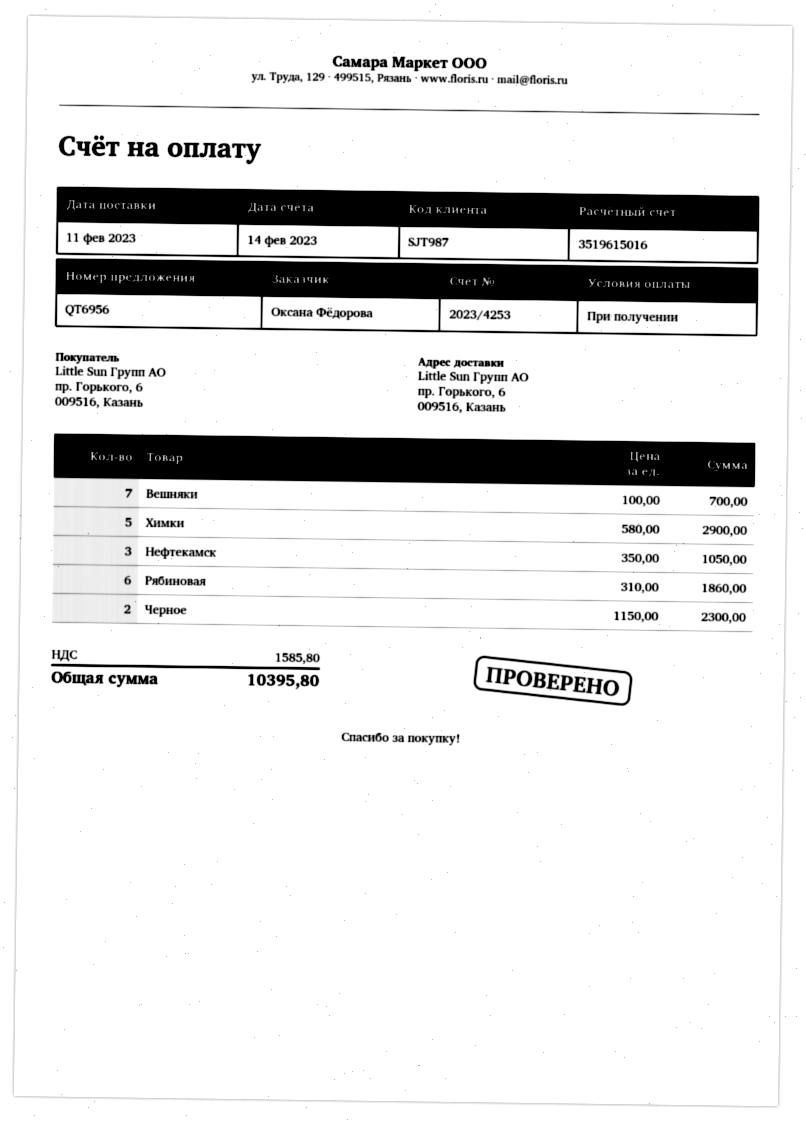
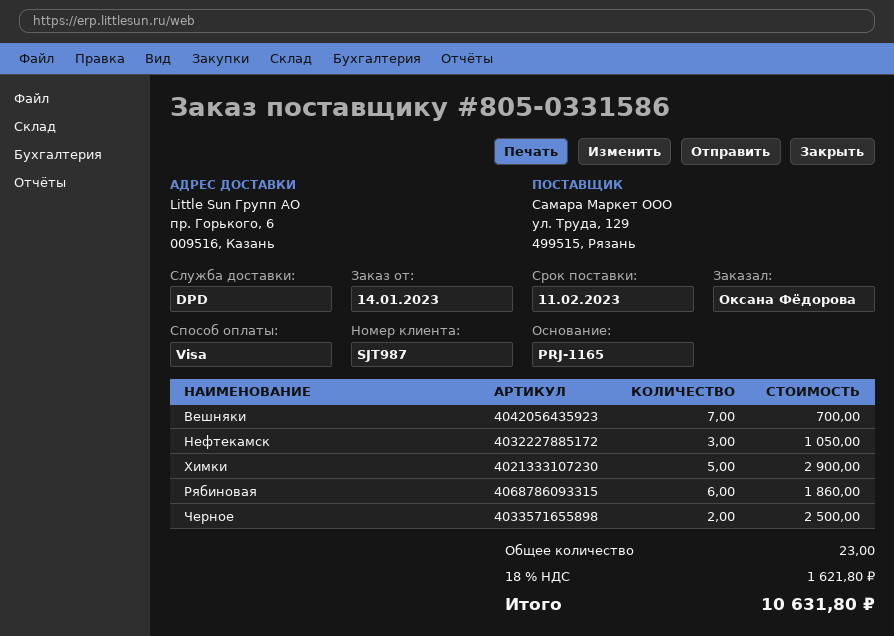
Черное: 2 for 2300.00 -> 2 for 2500.00
tax: 1585.80 -> 1621.80
total: 10395.80 -> 10631.80

